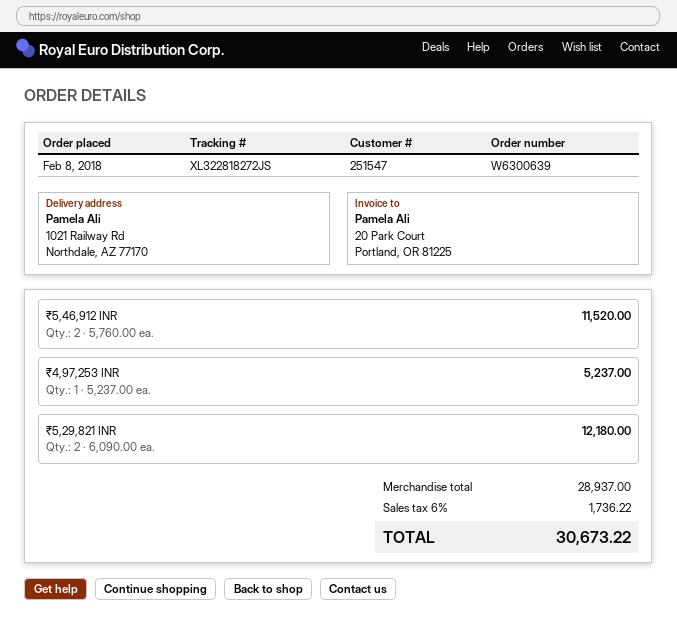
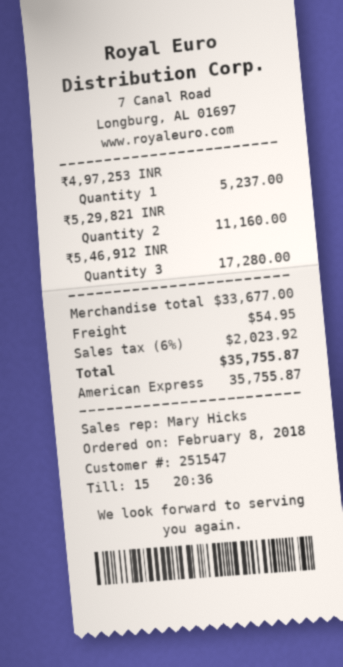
₹5,46,912 INR: 2 for 11520.00 -> 3 for 17280.00
₹5,29,821 INR: 2 for 12180.00 -> 2 for 11160.00
subtotal: 28937.00 -> 33677.00
shipping: none -> 54.95
tax: 6% = 1736.22 -> 6% = 2023.92
total: 30673.22 -> 35755.87

